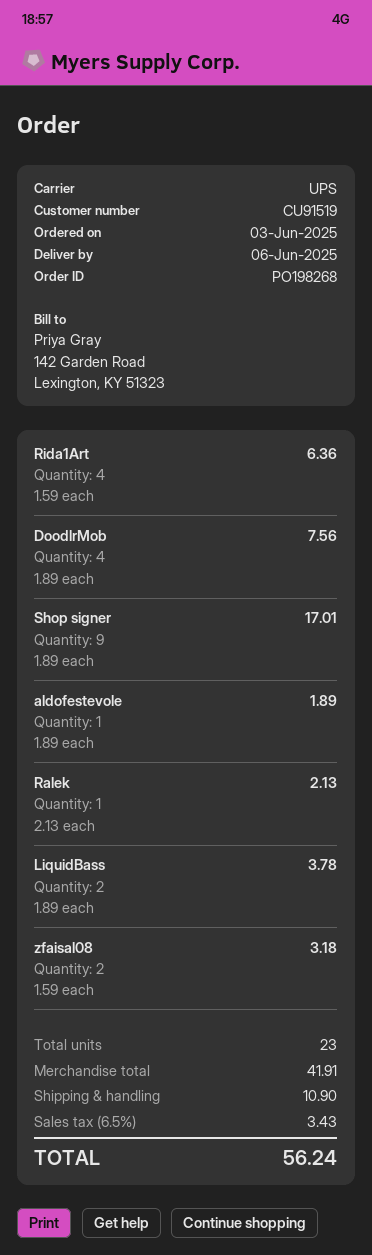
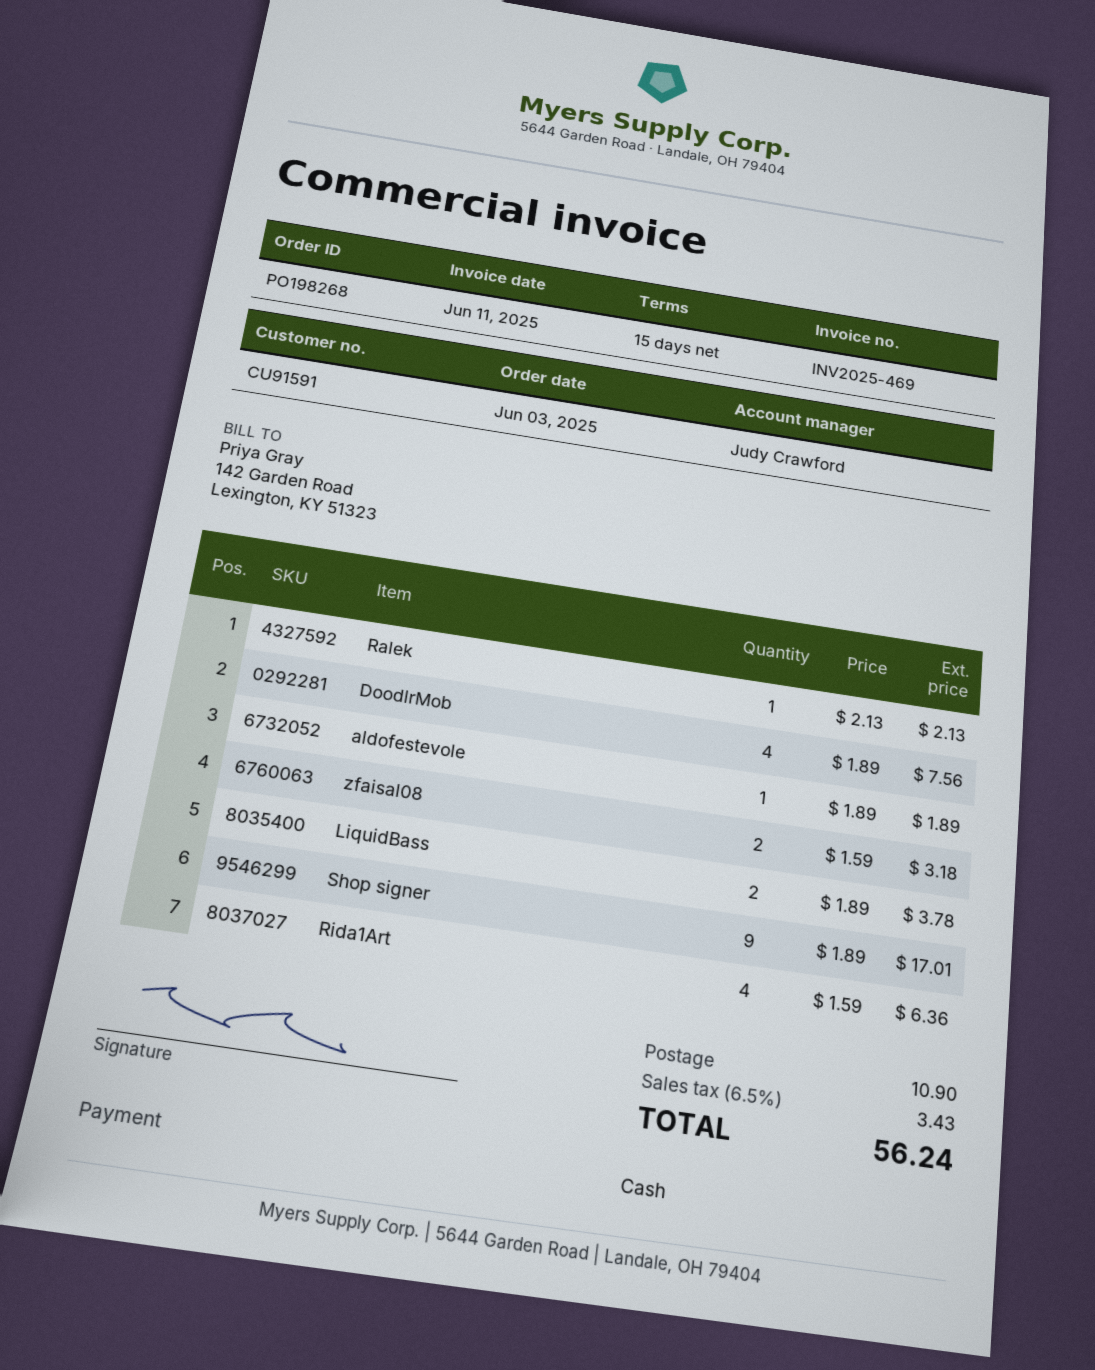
customer number: CU91519 -> CU91591

